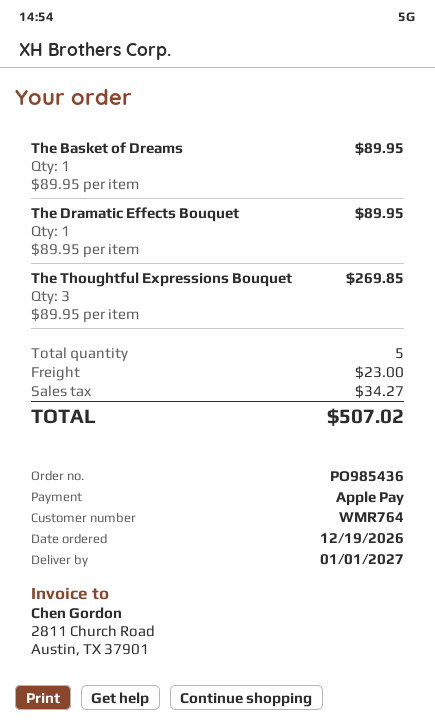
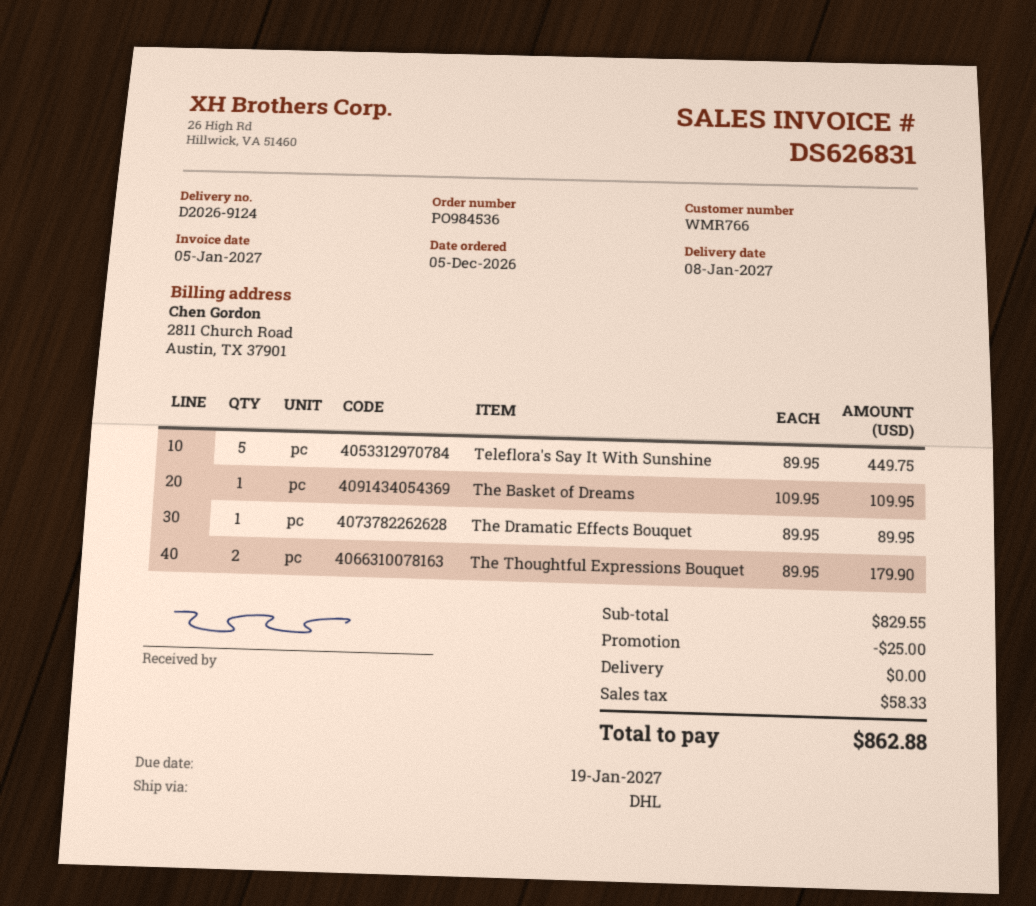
order number: PO985436 -> PO984536
order date: 2026-12-19 -> 2026-12-05
delivery date: 2027-01-01 -> 2027-01-08
customer number: WMR764 -> WMR766
The Basket of Dreams: 1 x 89.95 = 89.95 -> 1 x 109.95 = 109.95
The Thoughtful Expressions Bouquet: 3 x 89.95 = 269.85 -> 2 x 89.95 = 179.90
Teleflora's Say It With Sunshine: none -> 5 x 89.95 = 449.75
discount: none -> 25.00
shipping: 23.00 -> 0.00
tax: 34.27 -> 58.33
total: 507.02 -> 862.88

